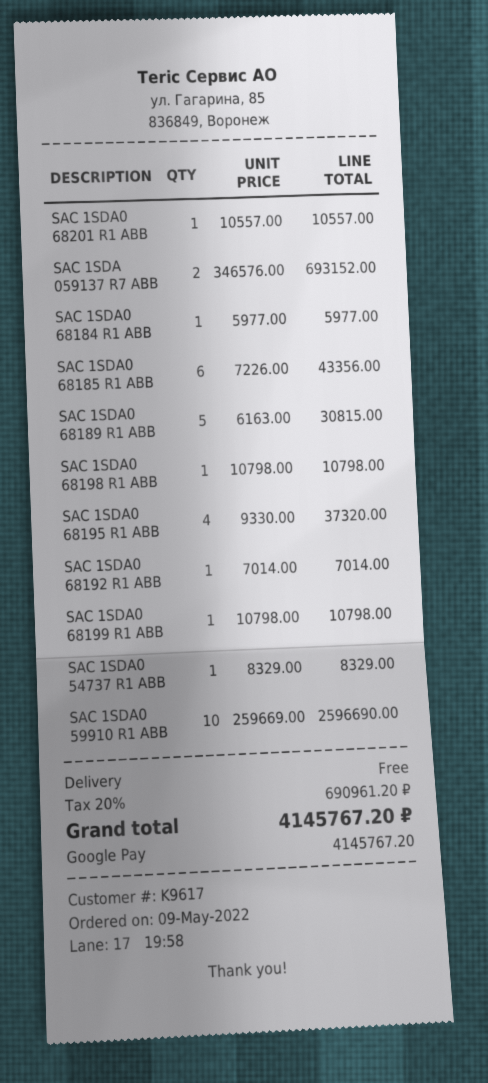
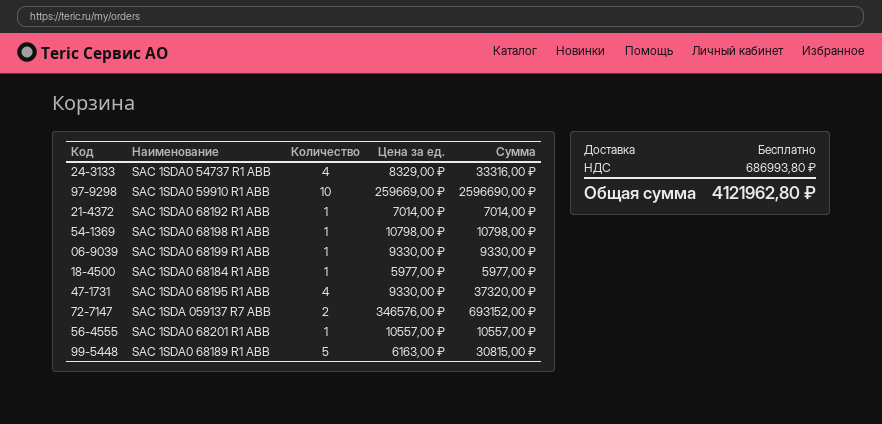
SAC 1SDA0 68185 R1 ABB: 6 x 7226.00 = 43356.00 -> none
SAC 1SDA0 68199 R1 ABB: 1 x 10798.00 = 10798.00 -> 1 x 9330.00 = 9330.00
SAC 1SDA0 54737 R1 ABB: 1 x 8329.00 = 8329.00 -> 4 x 8329.00 = 33316.00
tax: 690961.20 -> 686993.80
total: 4145767.20 -> 4121962.80

